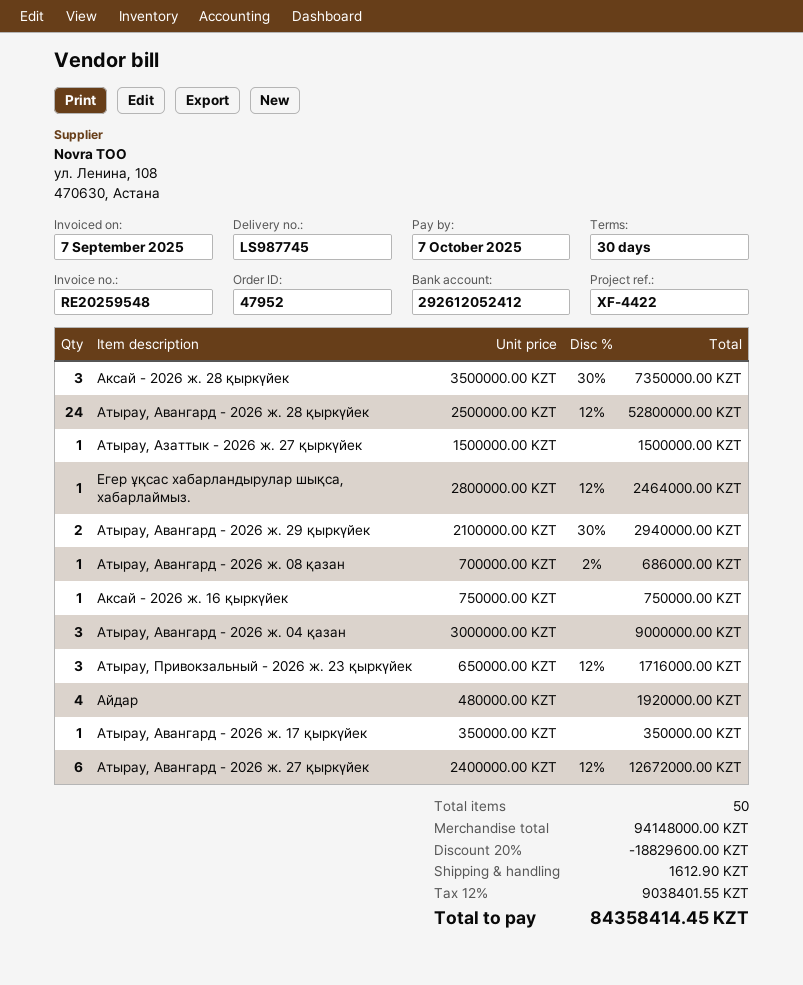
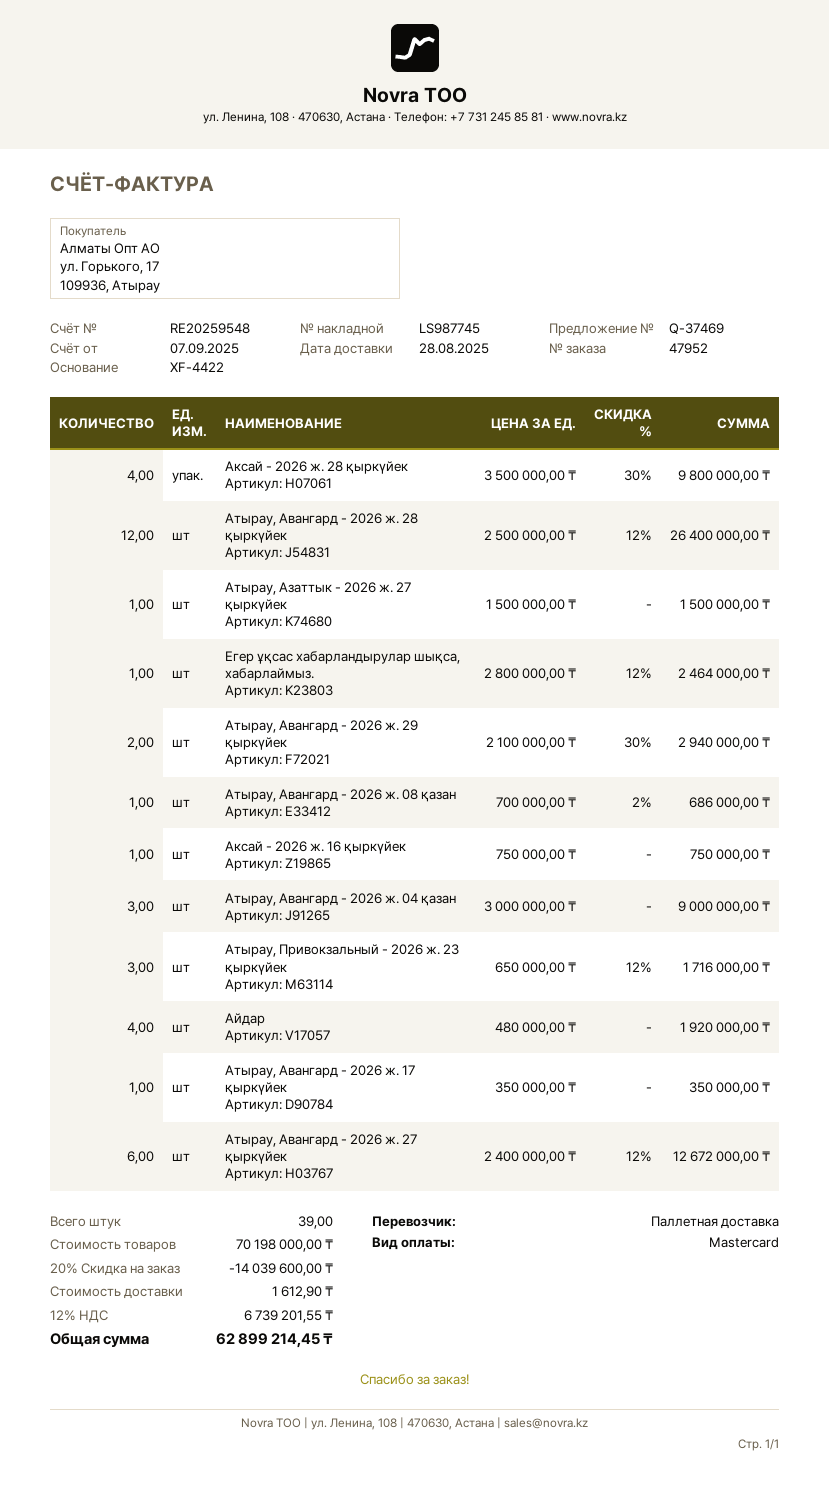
Аксай - 2026 ж. 28 қыркүйек: 3 x 3500000.00 - 30% = 7350000.00 -> 4 x 3500000.00 - 30% = 9800000.00
Атырау, Авангард - 2026 ж. 28 қыркүйек: 24 x 2500000.00 - 12% = 52800000.00 -> 12 x 2500000.00 - 12% = 26400000.00
total quantity: 50 -> 39
subtotal: 94148000.00 -> 70198000.00
discount: 20% = 18829600.00 -> 20% = 14039600.00
tax: 12% = 9038401.55 -> 12% = 6739201.55
total: 84358414.45 -> 62899214.45

